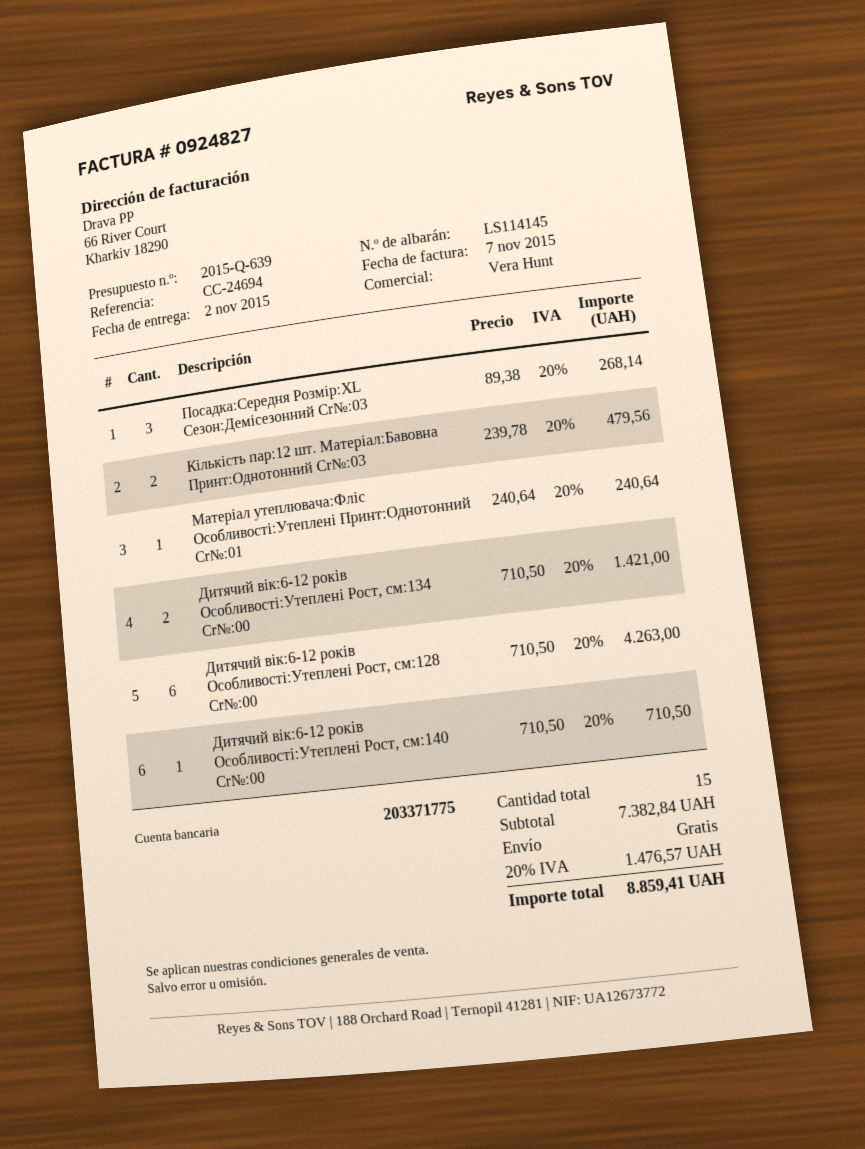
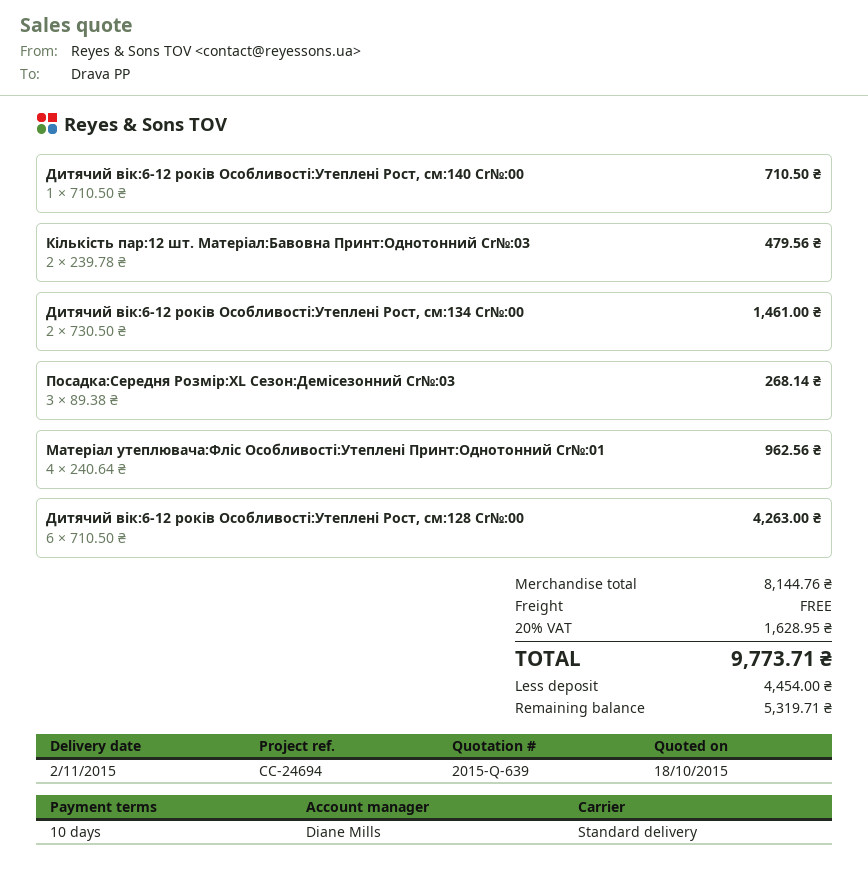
sales rep: Vera Hunt -> Diane Mills
Матеріал утеплювача:Фліс Особливості:Утеплені Принт:Однотонний Cr№:01: 1 x 240.64 = 240.64 -> 4 x 240.64 = 962.56
Дитячий вік:6-12 років Особливості:Утеплені Рост, см:134 Cr№:00: 2 x 710.50 = 1421.00 -> 2 x 730.50 = 1461.00
subtotal: 7382.84 -> 8144.76
tax: 20% = 1476.57 -> 20% = 1628.95
total: 8859.41 -> 9773.71

